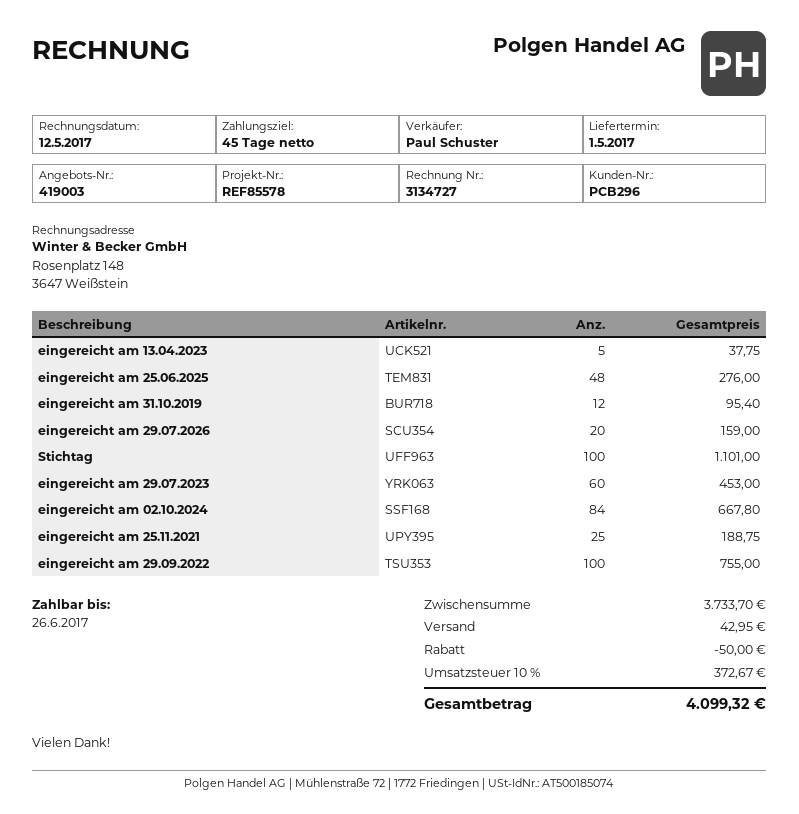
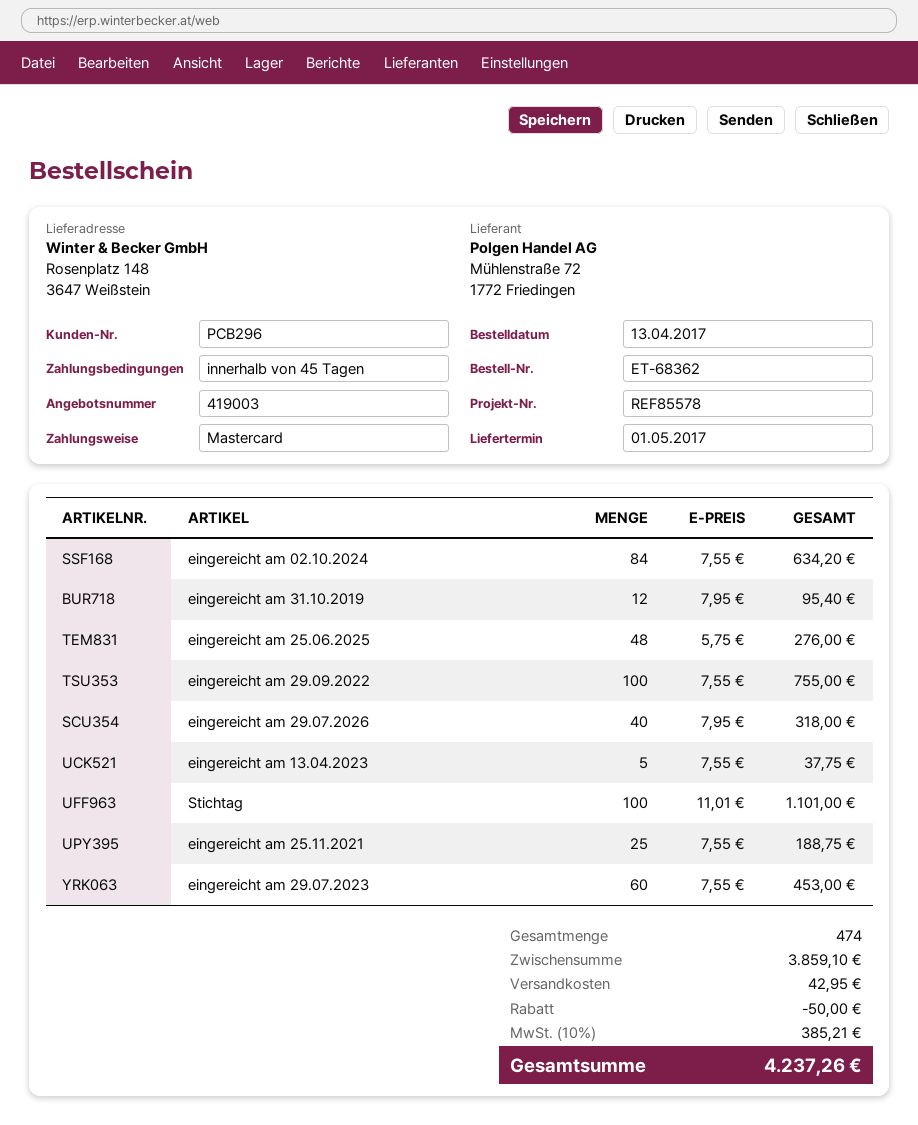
eingereicht am 29.07.2026: 20 for 159.00 -> 40 for 318.00
eingereicht am 02.10.2024: 84 for 667.80 -> 84 for 634.20
subtotal: 3733.70 -> 3859.10
tax: 10% = 372.67 -> 10% = 385.21
total: 4099.32 -> 4237.26

